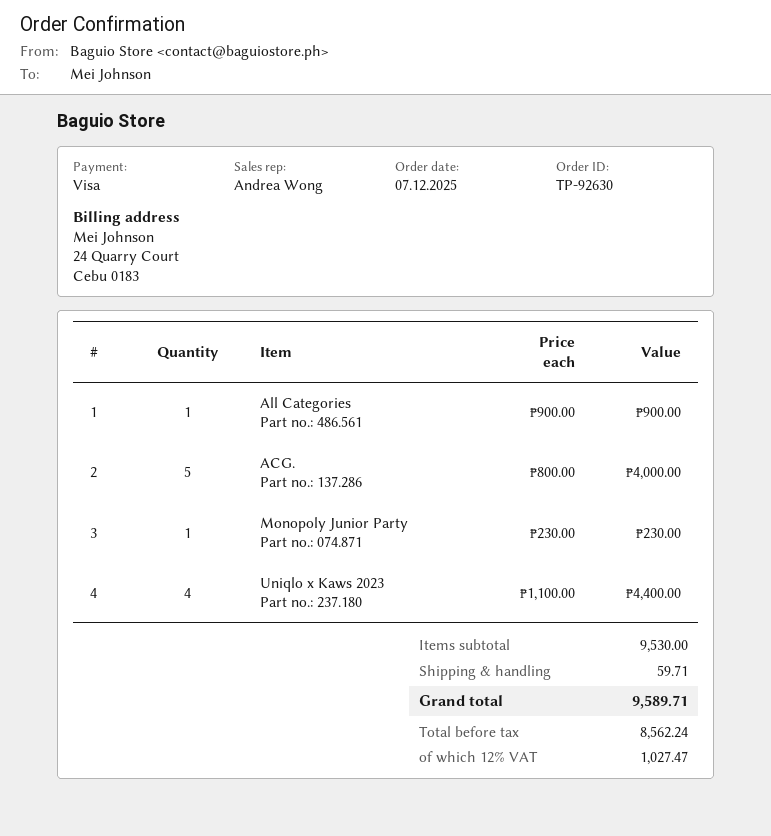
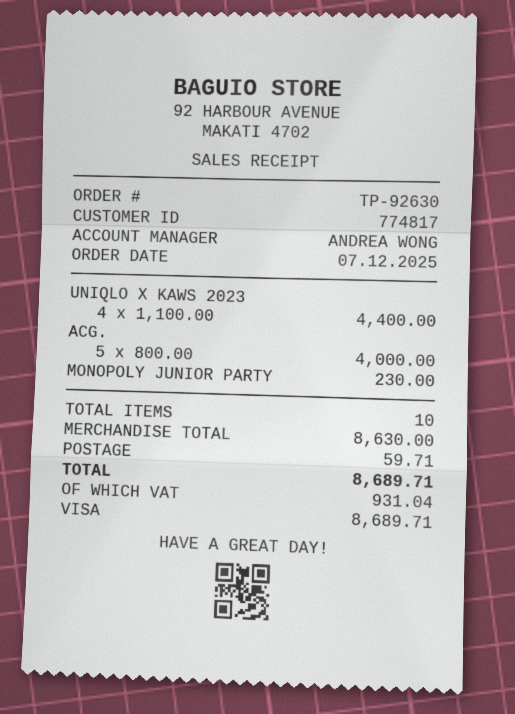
All Categories: 1 x 900.00 = 900.00 -> none
subtotal: 9530.00 -> 8630.00
tax: 1027.47 -> 931.04
total: 9589.71 -> 8689.71

